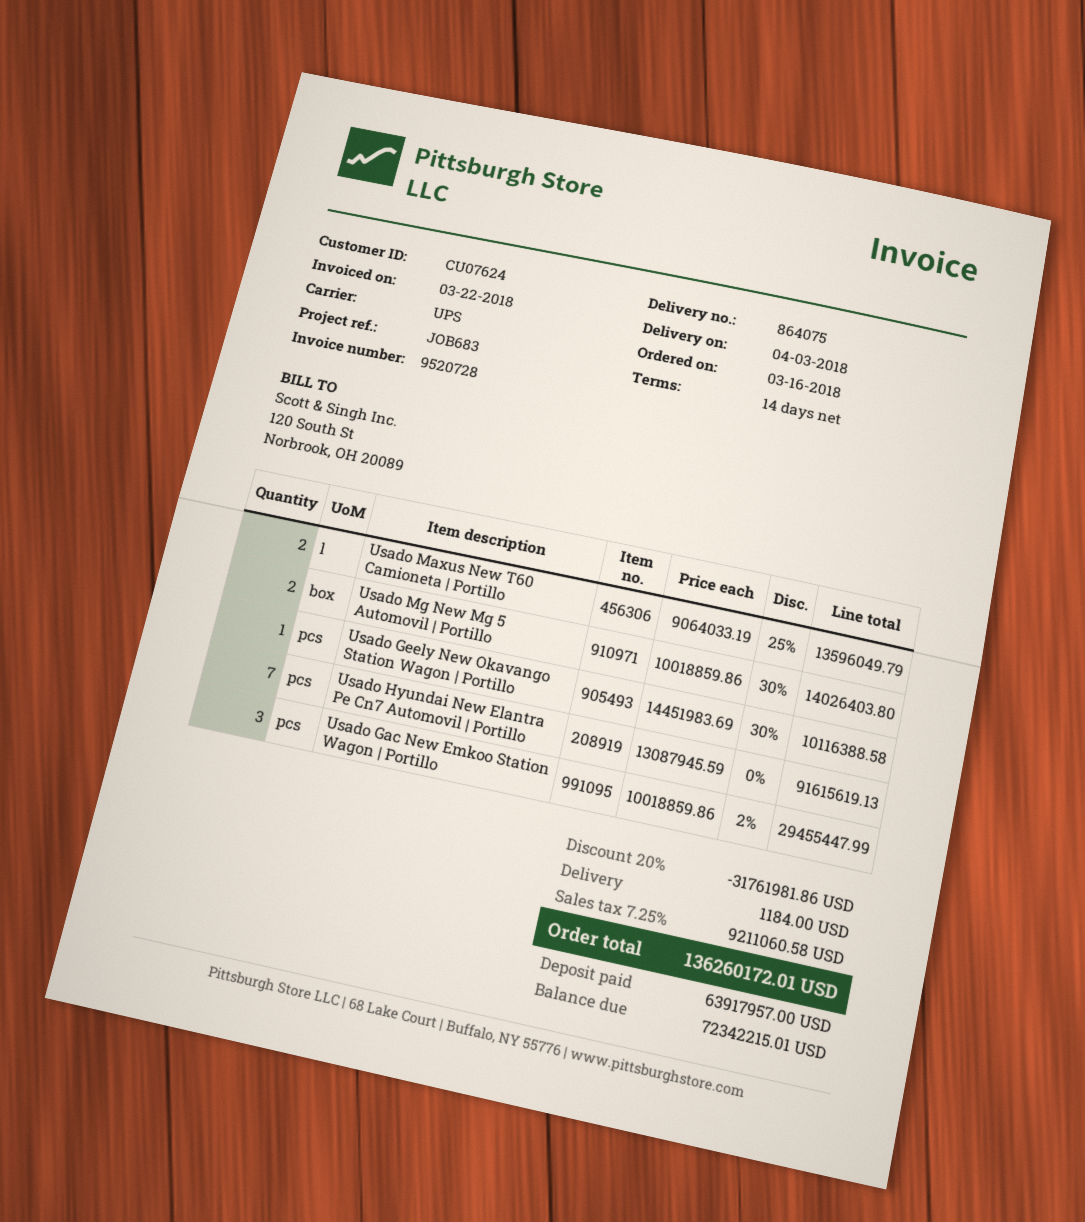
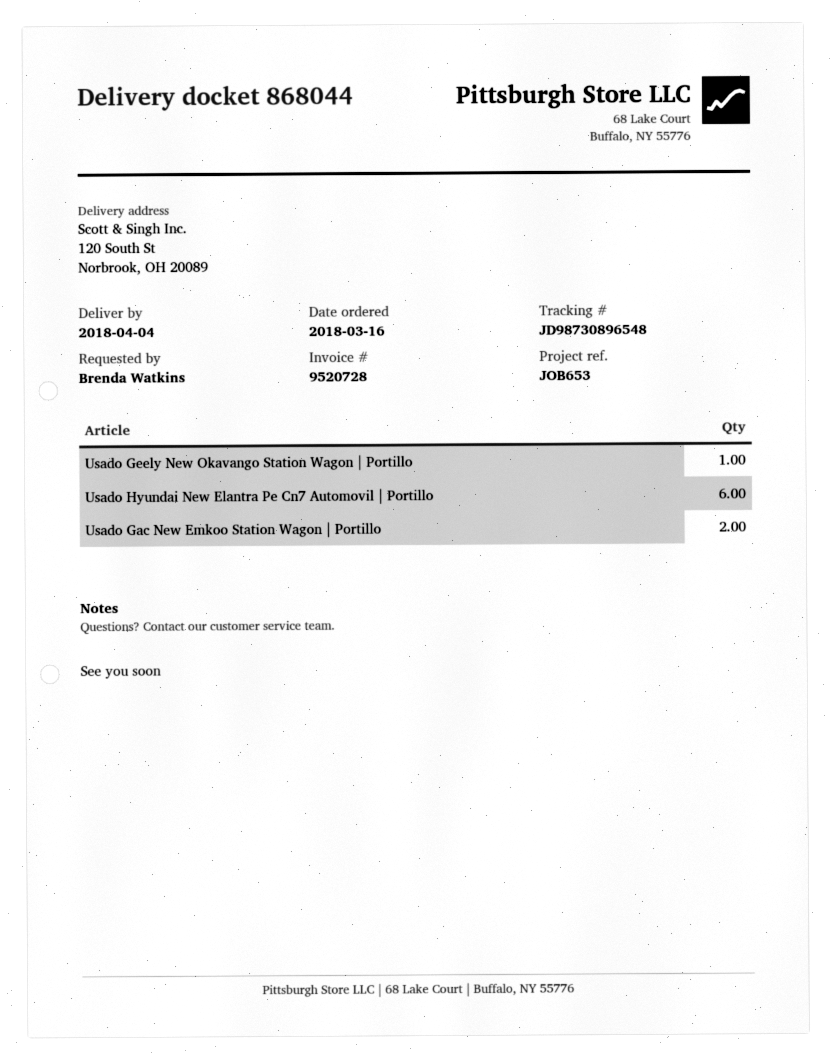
delivery note number: 864075 -> 868044
delivery date: 2018-04-03 -> 2018-04-04
reference: JOB683 -> JOB653
Usado Maxus New T60 Camioneta | Portillo: 2 -> none
Usado Mg New Mg 5 Automovil | Portillo: 2 -> none
Usado Hyundai New Elantra Pe Cn7 Automovil | Portillo: 7 -> 6
Usado Gac New Emkoo Station Wagon | Portillo: 3 -> 2

